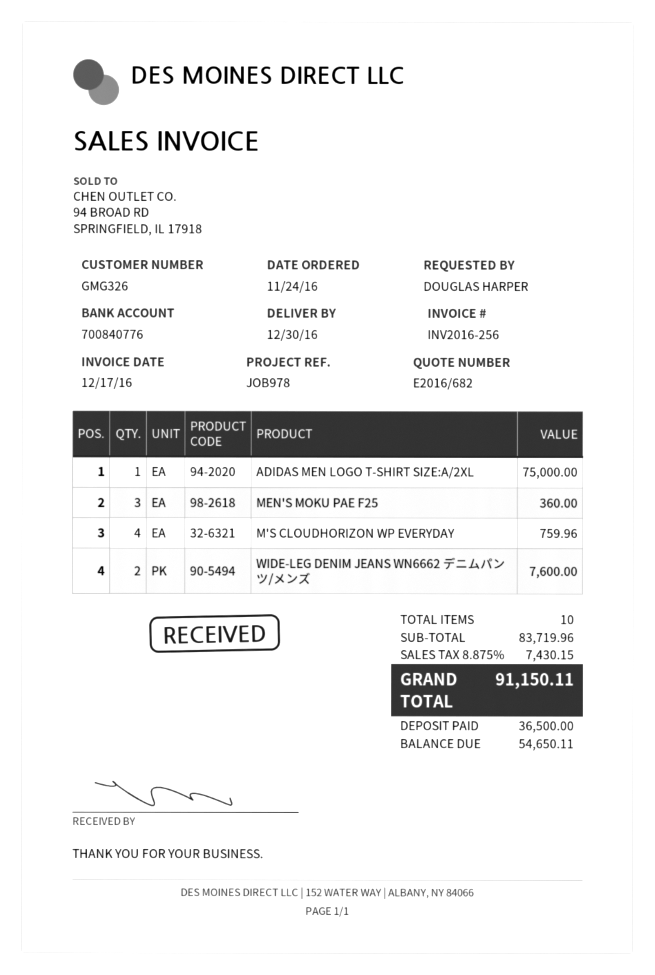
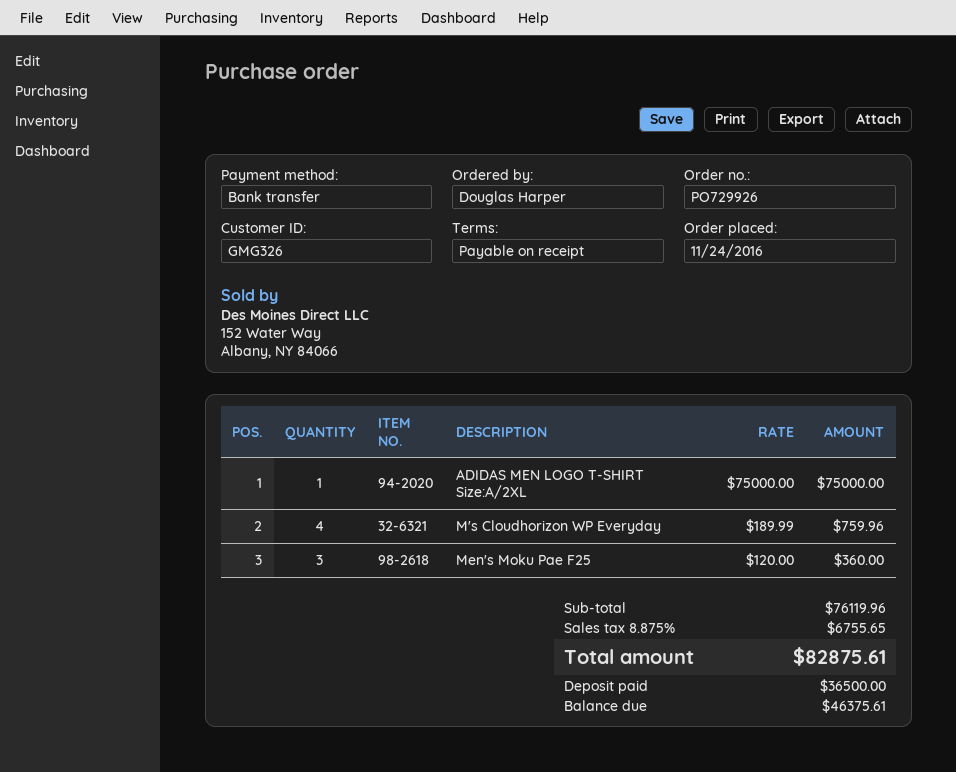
WIDE-LEG DENIM JEANS WN6662 デニムパンツ/メンズ: 2 for 7600.00 -> none
subtotal: 83719.96 -> 76119.96
tax: 8.875% = 7430.15 -> 8.875% = 6755.65
total: 91150.11 -> 82875.61
balance: 54650.11 -> 46375.61

